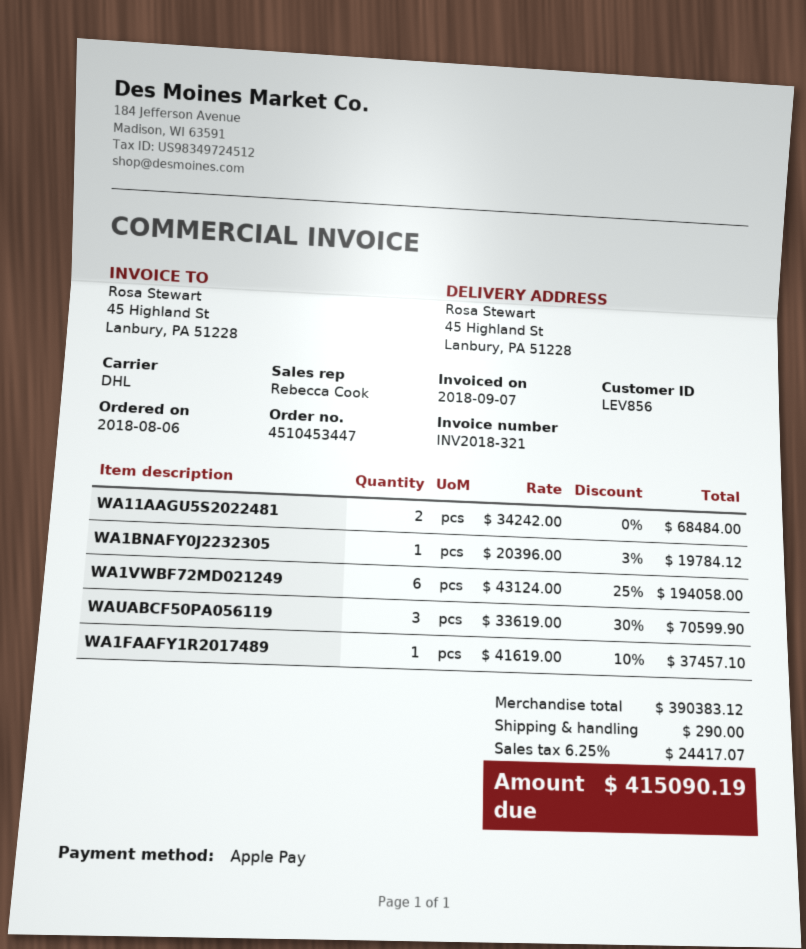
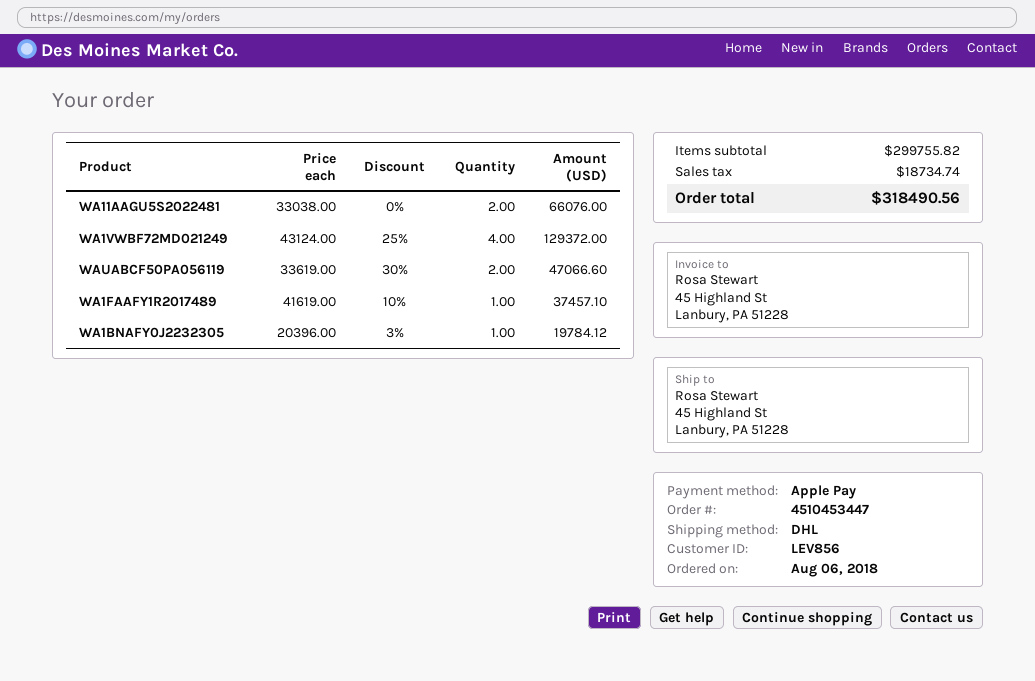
WA11AAGU5S2022481: 2 x 34242.00 = 68484.00 -> 2 x 33038.00 = 66076.00
WA1VWBF72MD021249: 6 x 43124.00 - 25% = 194058.00 -> 4 x 43124.00 - 25% = 129372.00
WAUABCF50PA056119: 3 x 33619.00 - 30% = 70599.90 -> 2 x 33619.00 - 30% = 47066.60
subtotal: 390383.12 -> 299755.82
shipping: 290.00 -> none
tax: 24417.07 -> 18734.74
total: 415090.19 -> 318490.56

